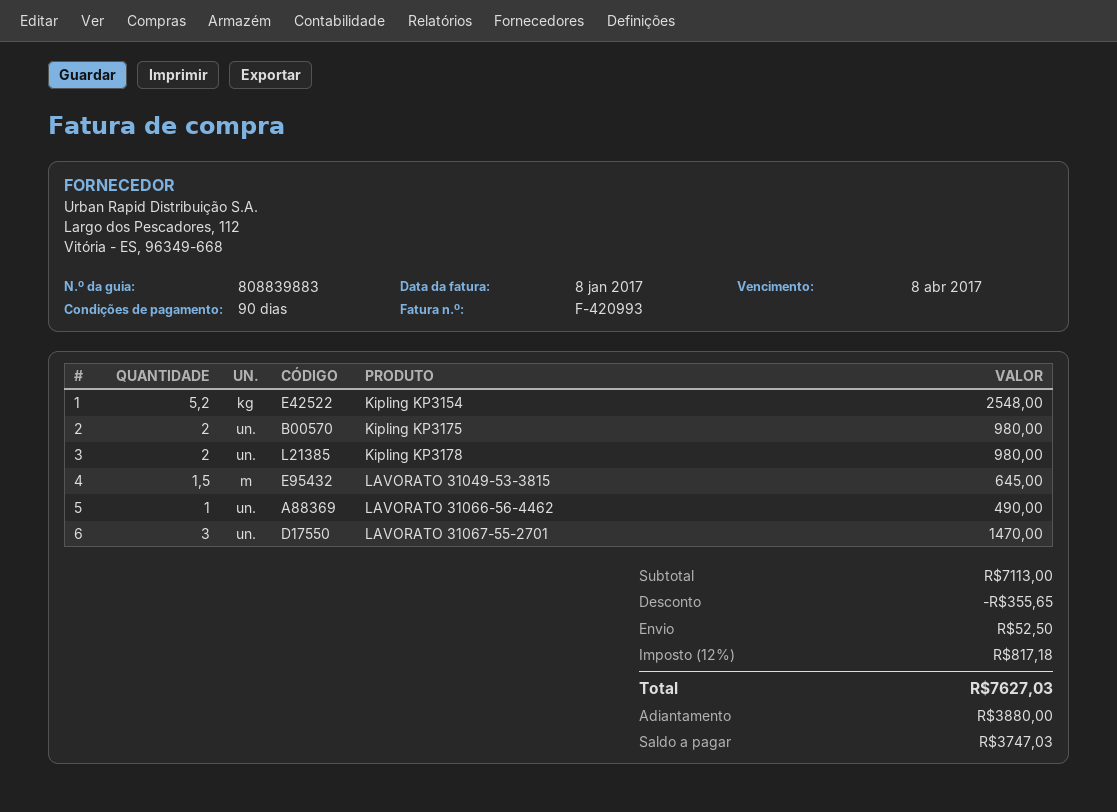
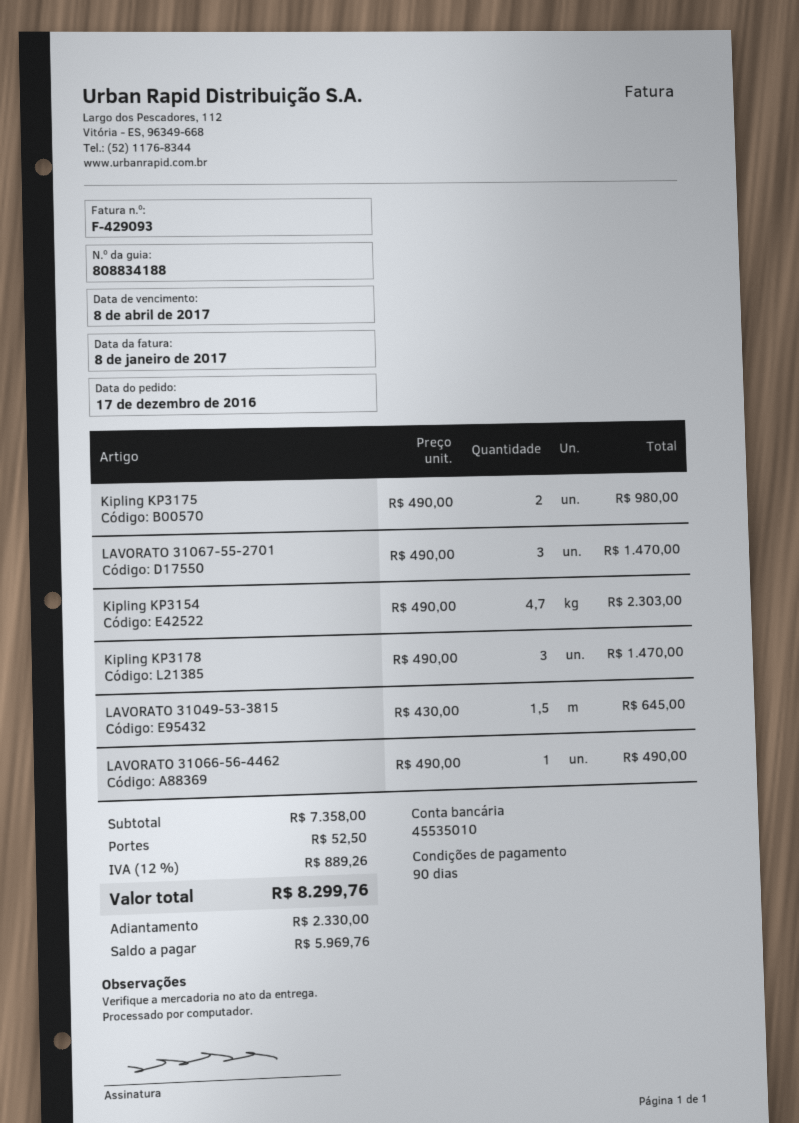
delivery note number: 808839883 -> 808834188
invoice number: F-420993 -> F-429093
Kipling KP3154: 5.2 for 2548.00 -> 4.7 for 2303.00
Kipling KP3178: 2 for 980.00 -> 3 for 1470.00
subtotal: 7113.00 -> 7358.00
discount: 355.65 -> none
tax: 12% = 817.18 -> 12% = 889.26
total: 7627.03 -> 8299.76
deposit: 3880.00 -> 2330.00
balance: 3747.03 -> 5969.76

